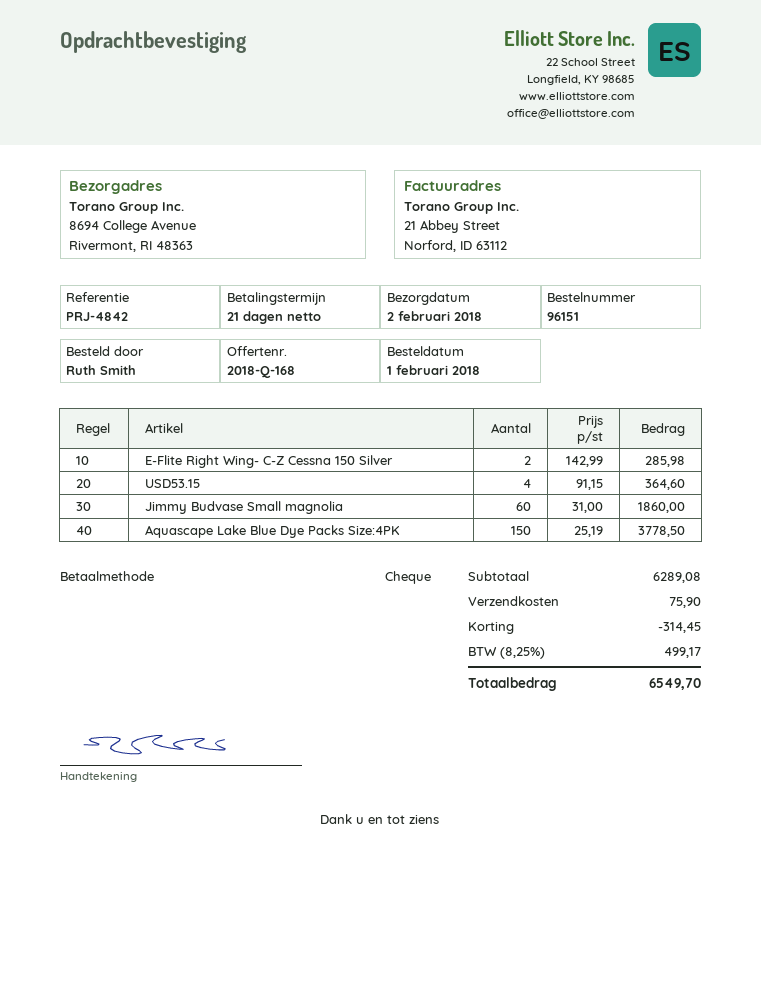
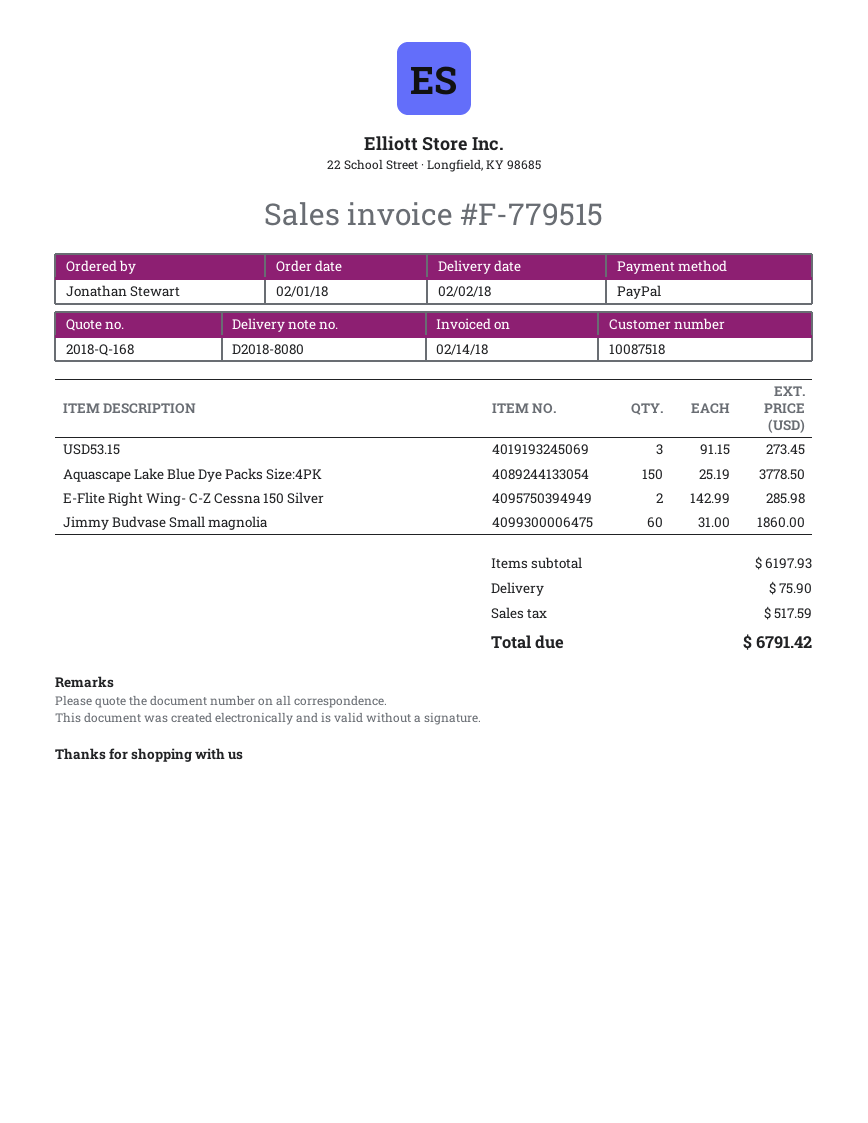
ordered by: Ruth Smith -> Jonathan Stewart
payment method: cheque -> PayPal
USD53.15: 4 x 91.15 = 364.60 -> 3 x 91.15 = 273.45
subtotal: 6289.08 -> 6197.93
discount: 314.45 -> none
tax: 499.17 -> 517.59
total: 6549.70 -> 6791.42

